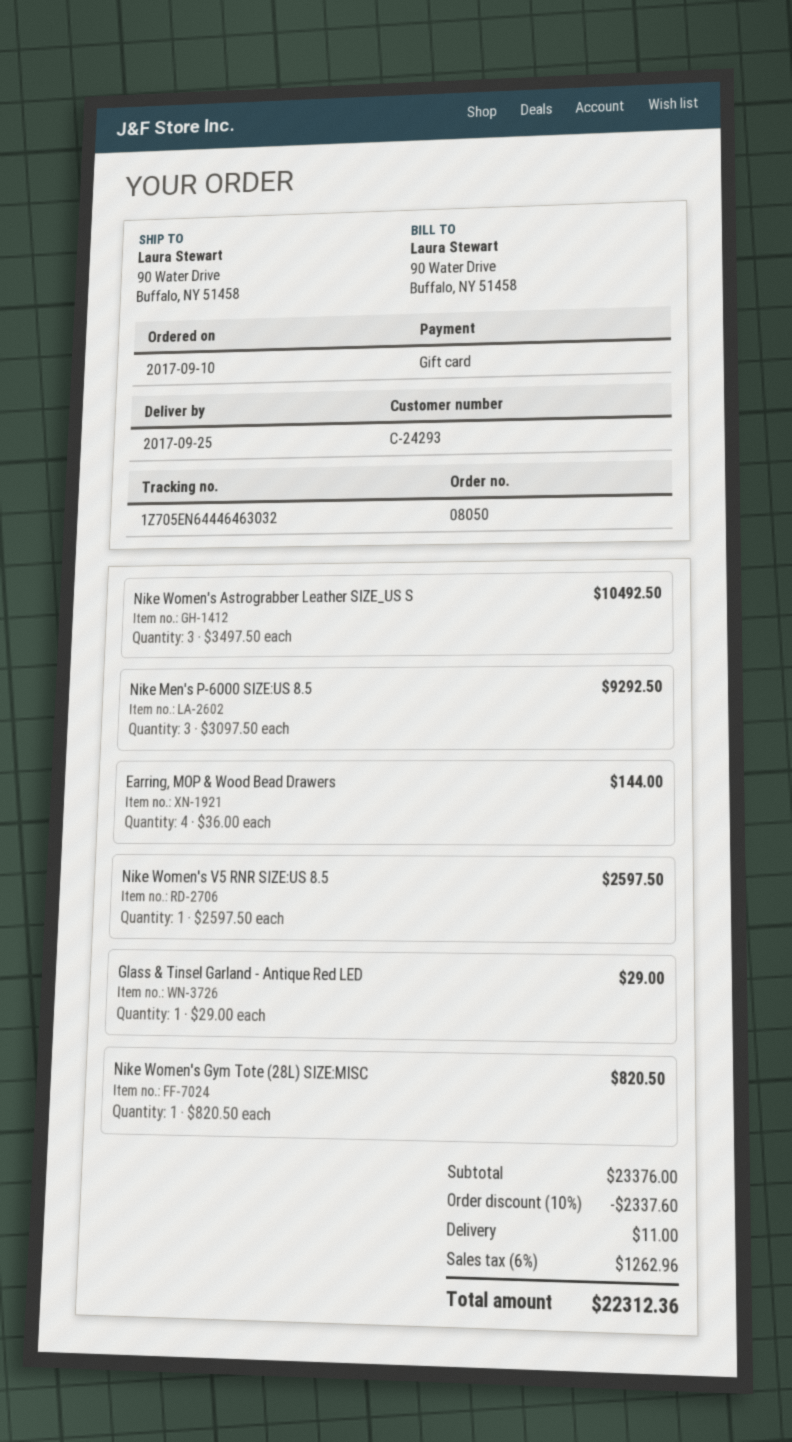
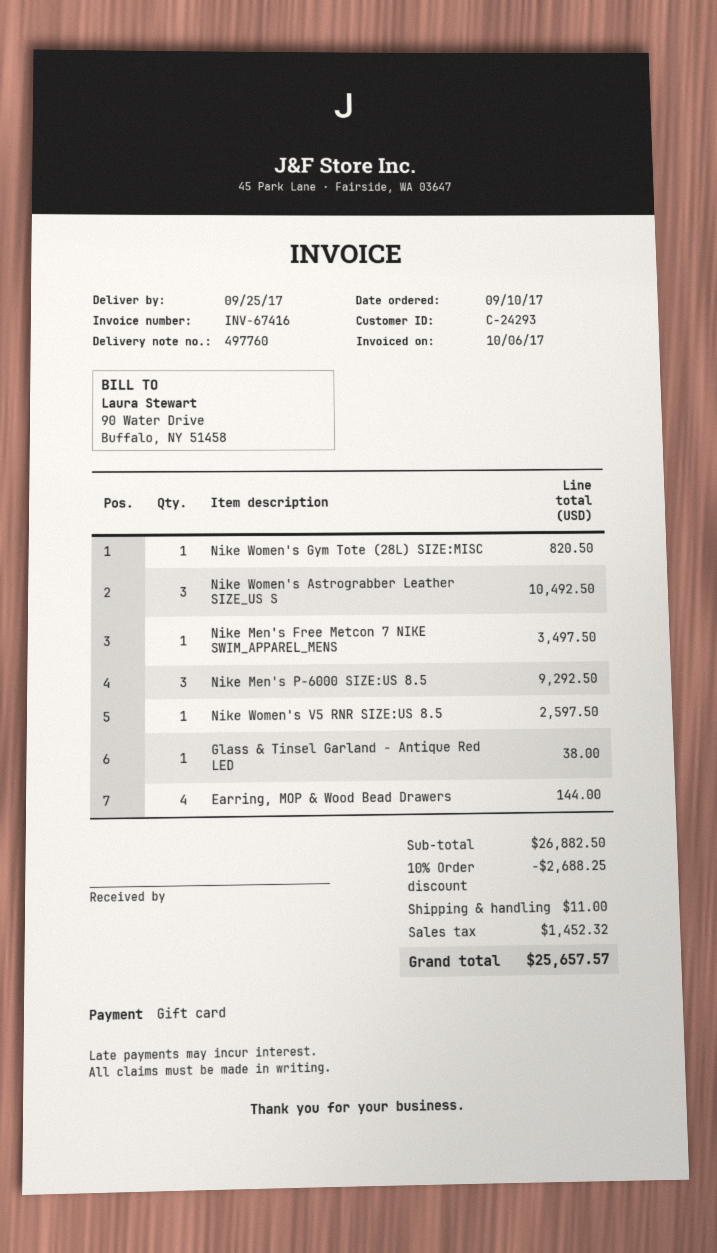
Glass & Tinsel Garland - Antique Red LED: 1 for 29.00 -> 1 for 38.00
Nike Men's Free Metcon 7 NIKE SWIM_APPAREL_MENS: none -> 1 for 3497.50
subtotal: 23376.00 -> 26882.50
discount: 10% = 2337.60 -> 10% = 2688.25
tax: 1262.96 -> 1452.32
total: 22312.36 -> 25657.57

